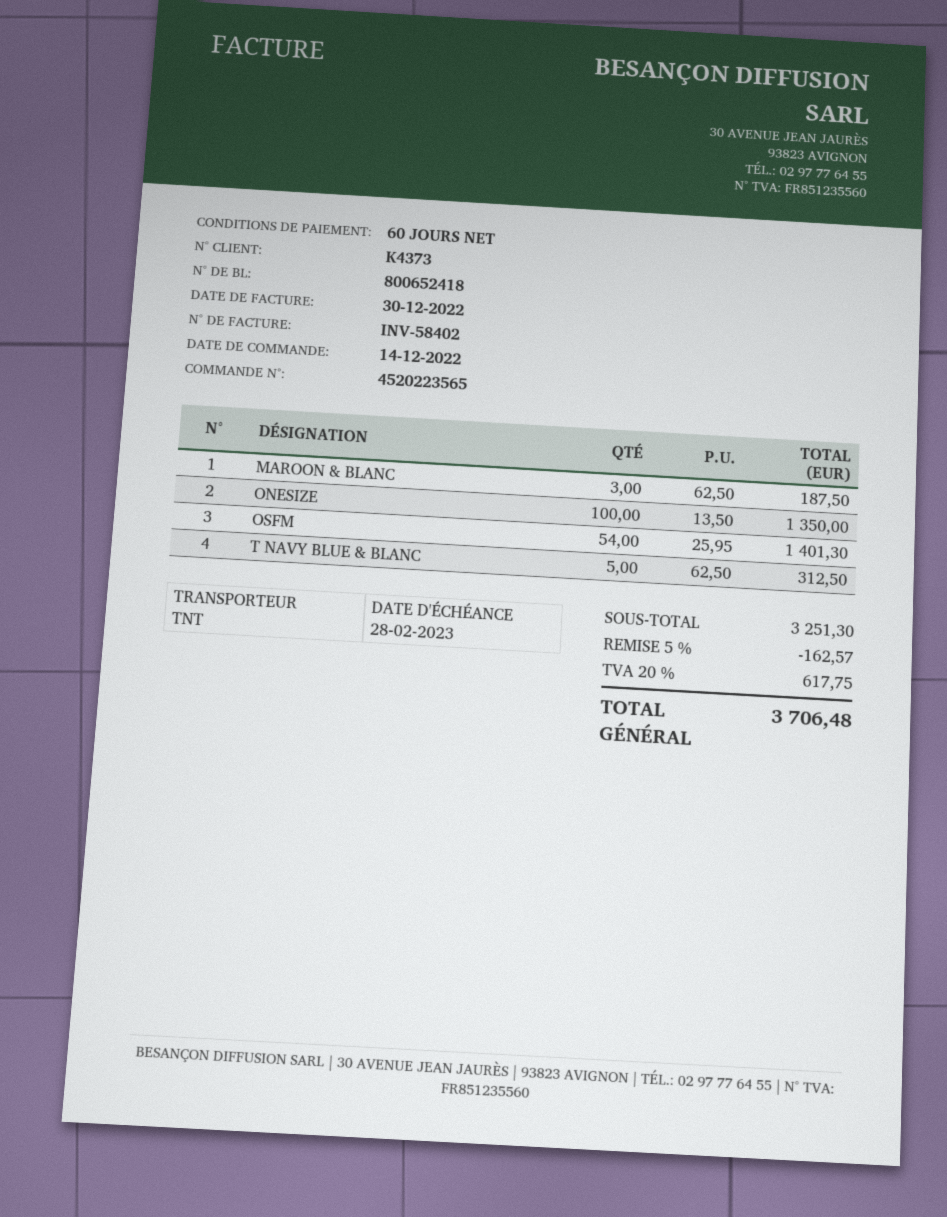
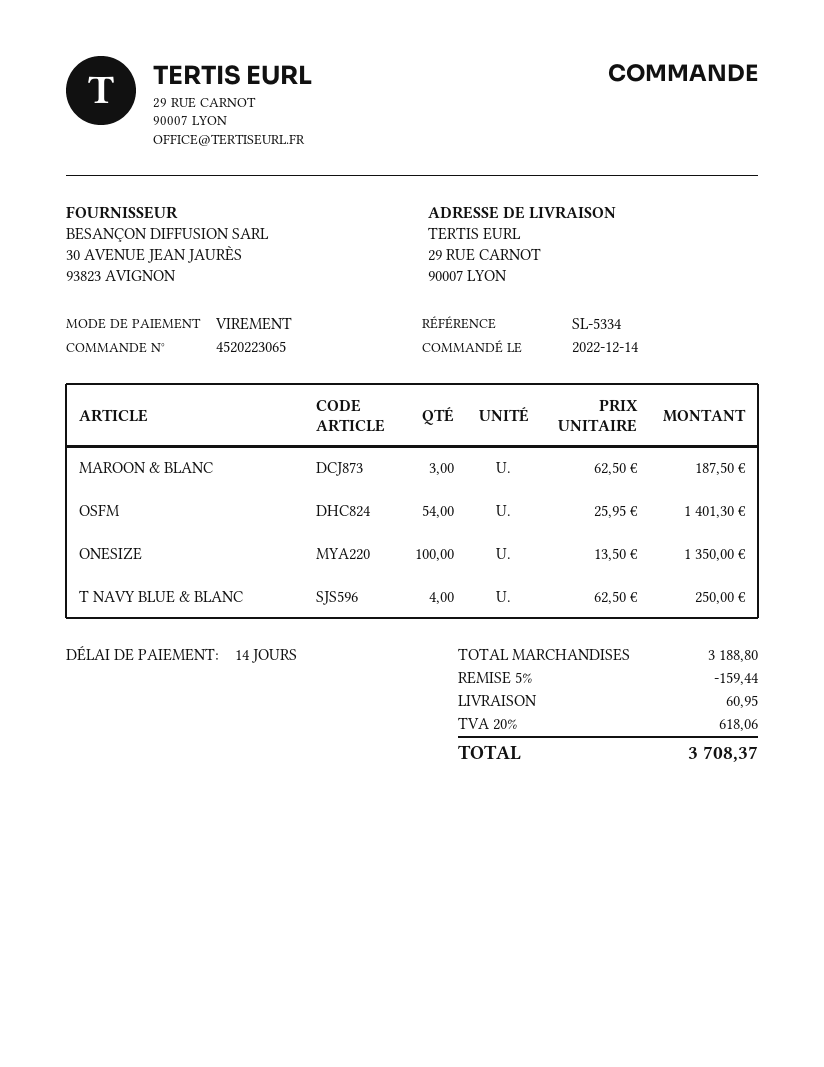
order number: 4520223565 -> 4520223065
payment terms: 60 days -> 14 days
T NAVY BLUE & BLANC: 5 x 62.50 = 312.50 -> 4 x 62.50 = 250.00
subtotal: 3251.30 -> 3188.80
discount: 5% = 162.57 -> 5% = 159.44
shipping: none -> 60.95
tax: 20% = 617.75 -> 20% = 618.06
total: 3706.48 -> 3708.37

